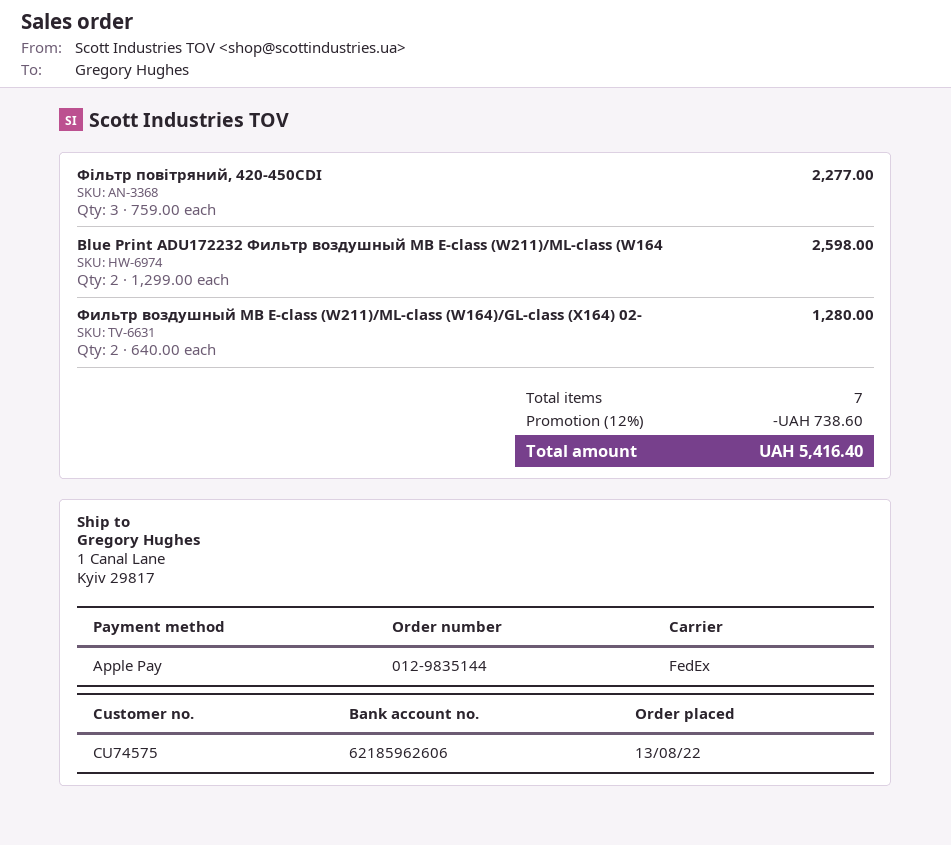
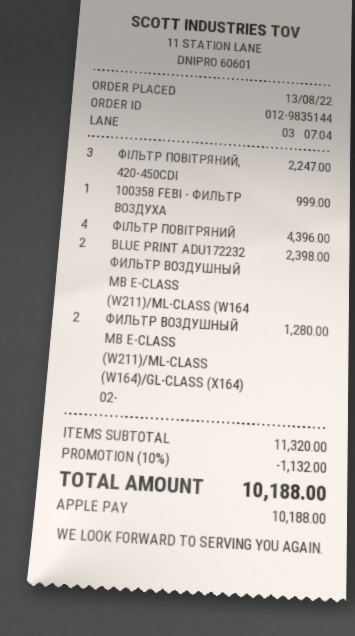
Фільтр повітряний, 420-450CDI: 3 for 2277.00 -> 3 for 2247.00
Blue Print ADU172232 Фильтр воздушный MB E-class (W211)/ML-class (W164: 2 for 2598.00 -> 2 for 2398.00
100358 FEBI - ФИЛЬТР ВОЗДУХА: none -> 1 for 999.00
ФІЛЬТР ПОВІТРЯНИЙ: none -> 4 for 4396.00
discount: 12% = 738.60 -> 10% = 1132.00
total: 5416.40 -> 10188.00

